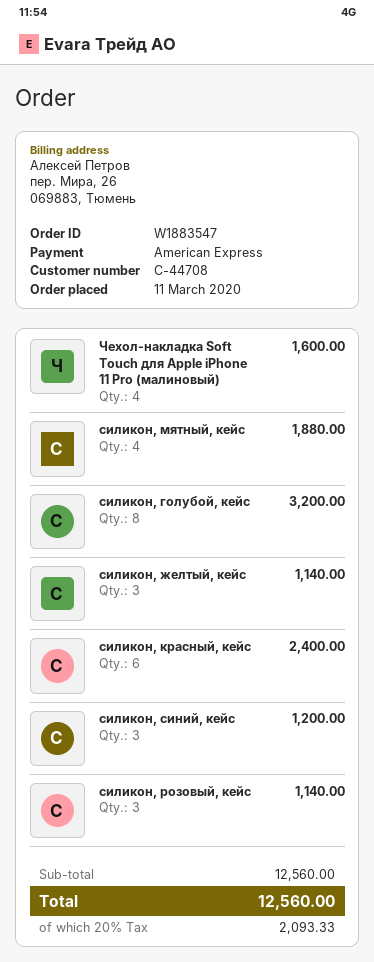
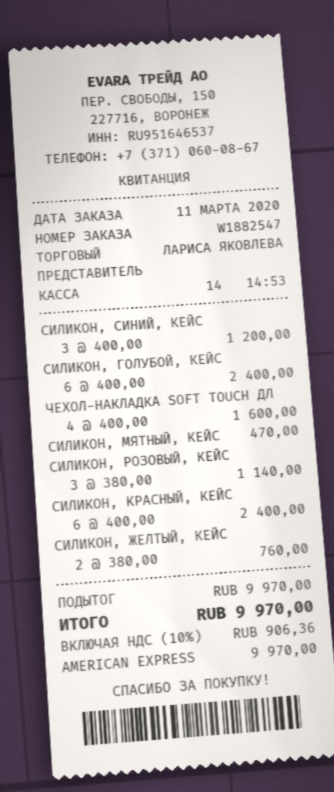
order number: W1883547 -> W1882547
силикон, мятный, кейс: 4 for 1880.00 -> 1 for 470.00
силикон, голубой, кейс: 8 for 3200.00 -> 6 for 2400.00
силикон, желтый, кейс: 3 for 1140.00 -> 2 for 760.00
subtotal: 12560.00 -> 9970.00
tax: 20% = 2093.33 -> 10% = 906.36
total: 12560.00 -> 9970.00

